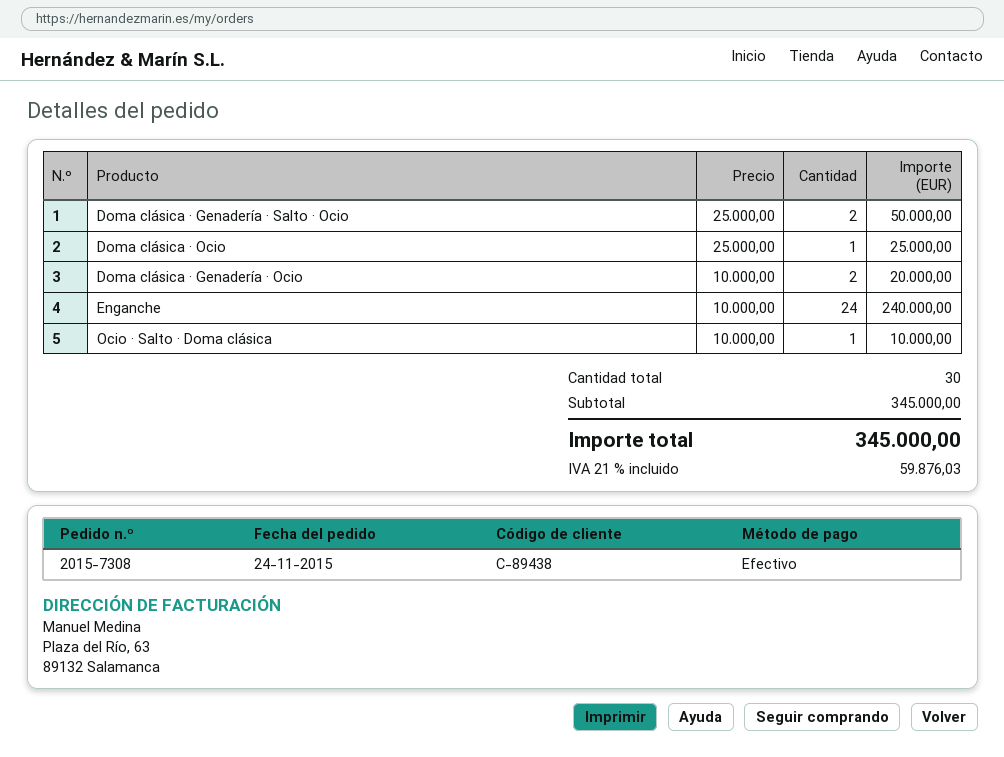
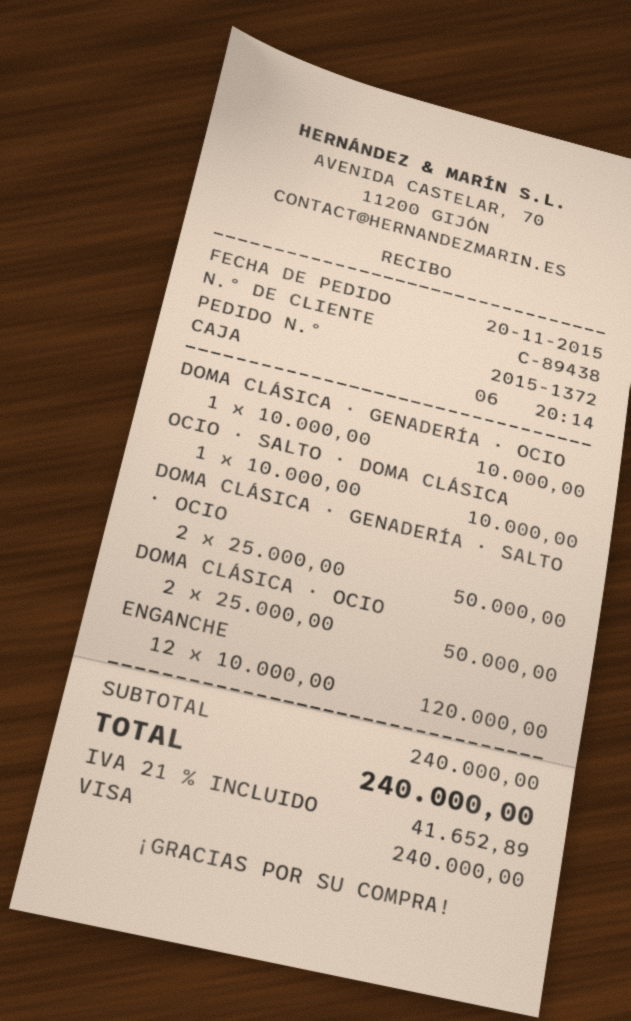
order number: 2015-7308 -> 2015-1372
order date: 2015-11-24 -> 2015-11-20
payment method: cash -> Visa
Doma clásica · Ocio: 1 x 25000.00 = 25000.00 -> 2 x 25000.00 = 50000.00
Doma clásica · Genadería · Ocio: 2 x 10000.00 = 20000.00 -> 1 x 10000.00 = 10000.00
Enganche: 24 x 10000.00 = 240000.00 -> 12 x 10000.00 = 120000.00
subtotal: 345000.00 -> 240000.00
tax: 21% = 59876.03 -> 21% = 41652.89
total: 345000.00 -> 240000.00

